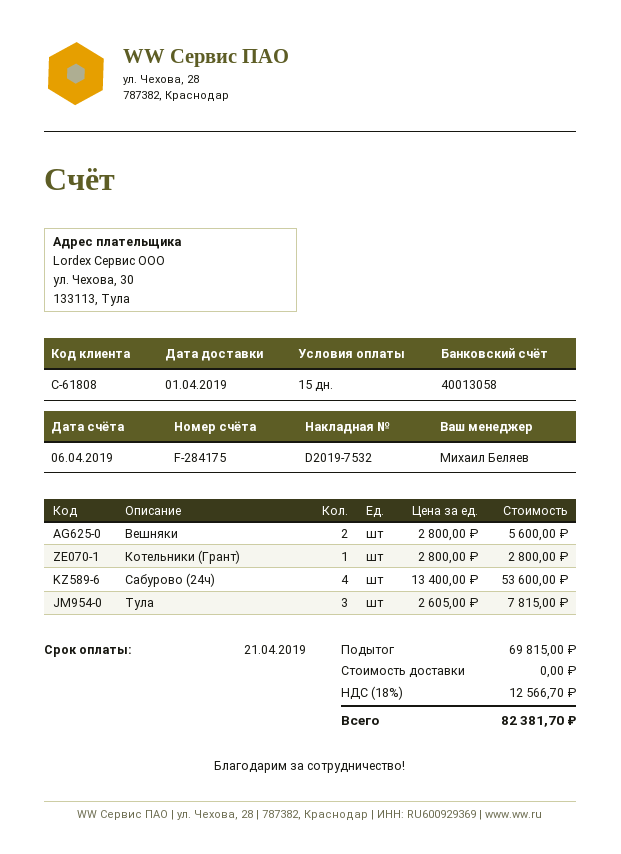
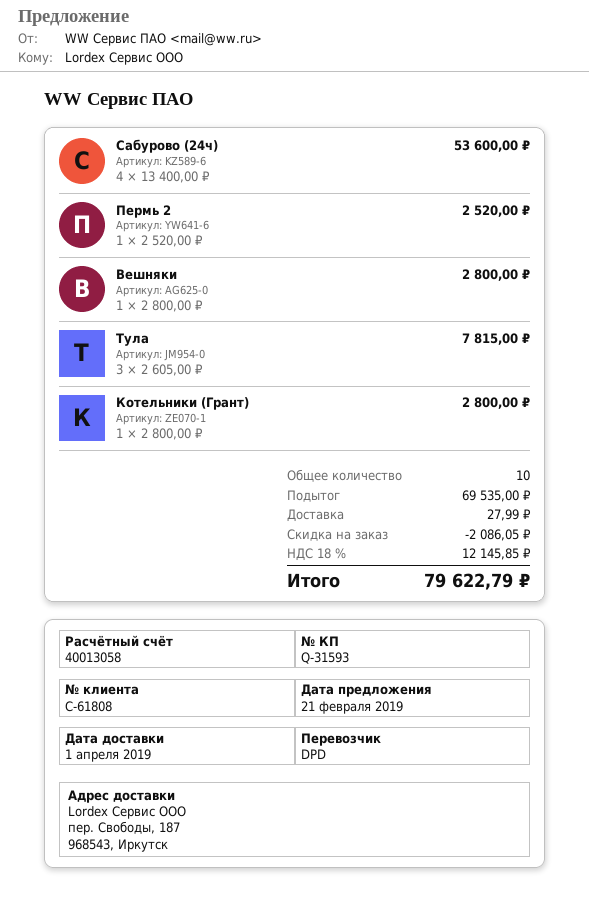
Вешняки: 2 x 2800.00 = 5600.00 -> 1 x 2800.00 = 2800.00
Пермь 2: none -> 1 x 2520.00 = 2520.00
subtotal: 69815.00 -> 69535.00
discount: none -> 2086.05
shipping: 0.00 -> 27.99
tax: 18% = 12566.70 -> 18% = 12145.85
total: 82381.70 -> 79622.79

